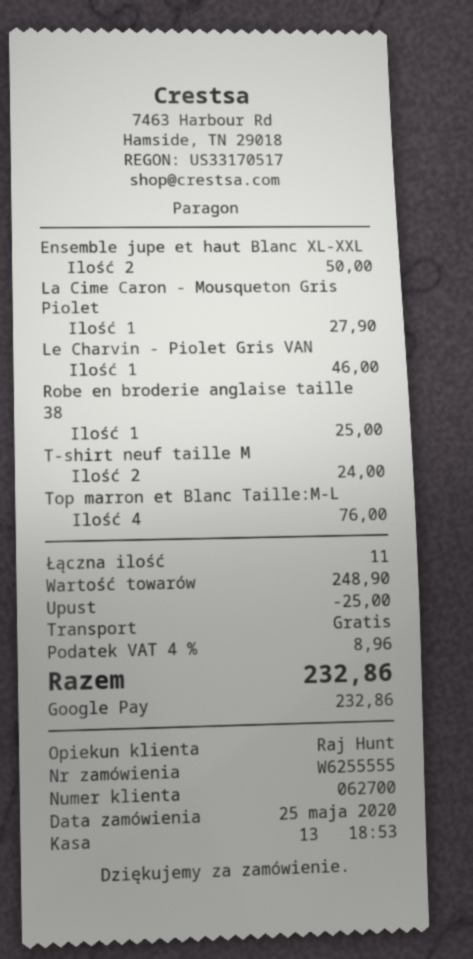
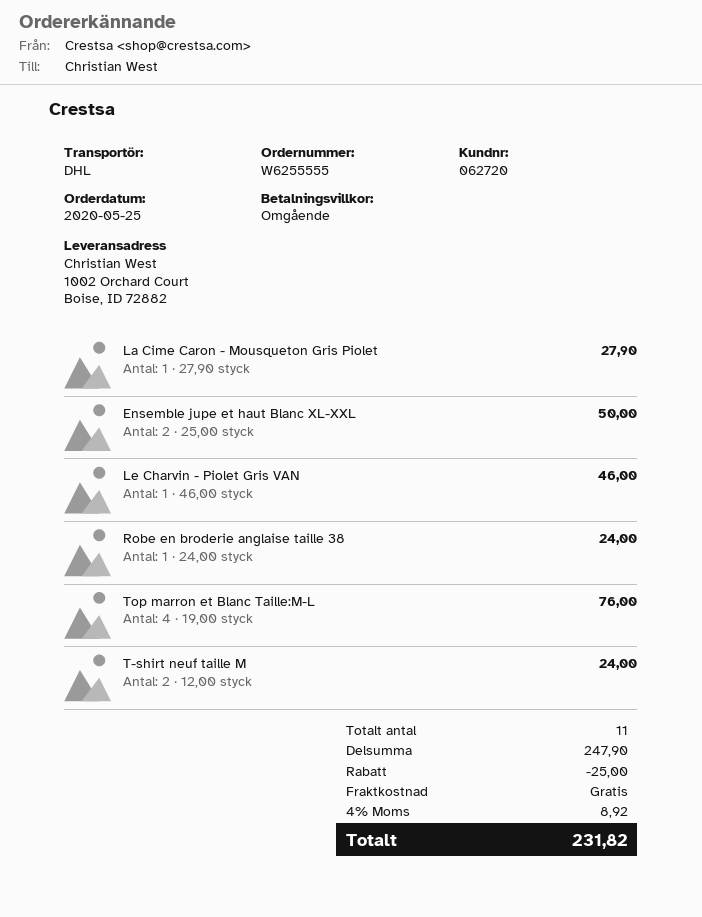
customer number: 062700 -> 062720
Robe en broderie anglaise taille 38: 1 for 25.00 -> 1 for 24.00
subtotal: 248.90 -> 247.90
tax: 4% = 8.96 -> 4% = 8.92
total: 232.86 -> 231.82

